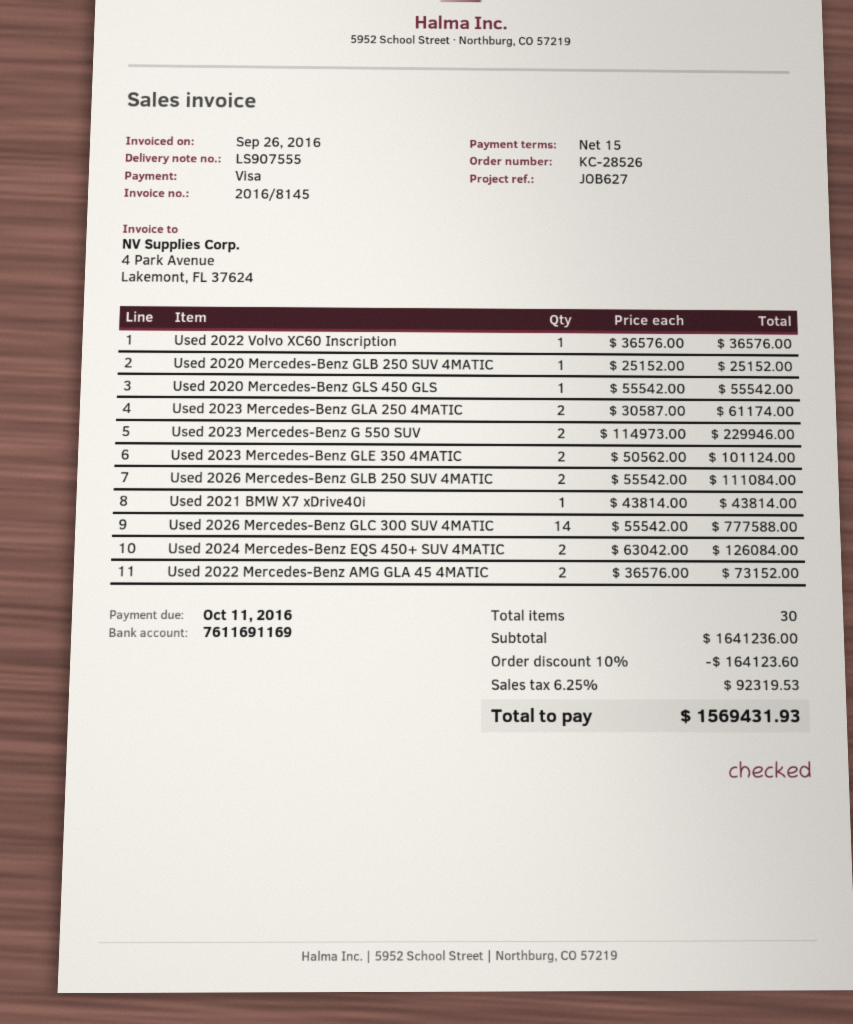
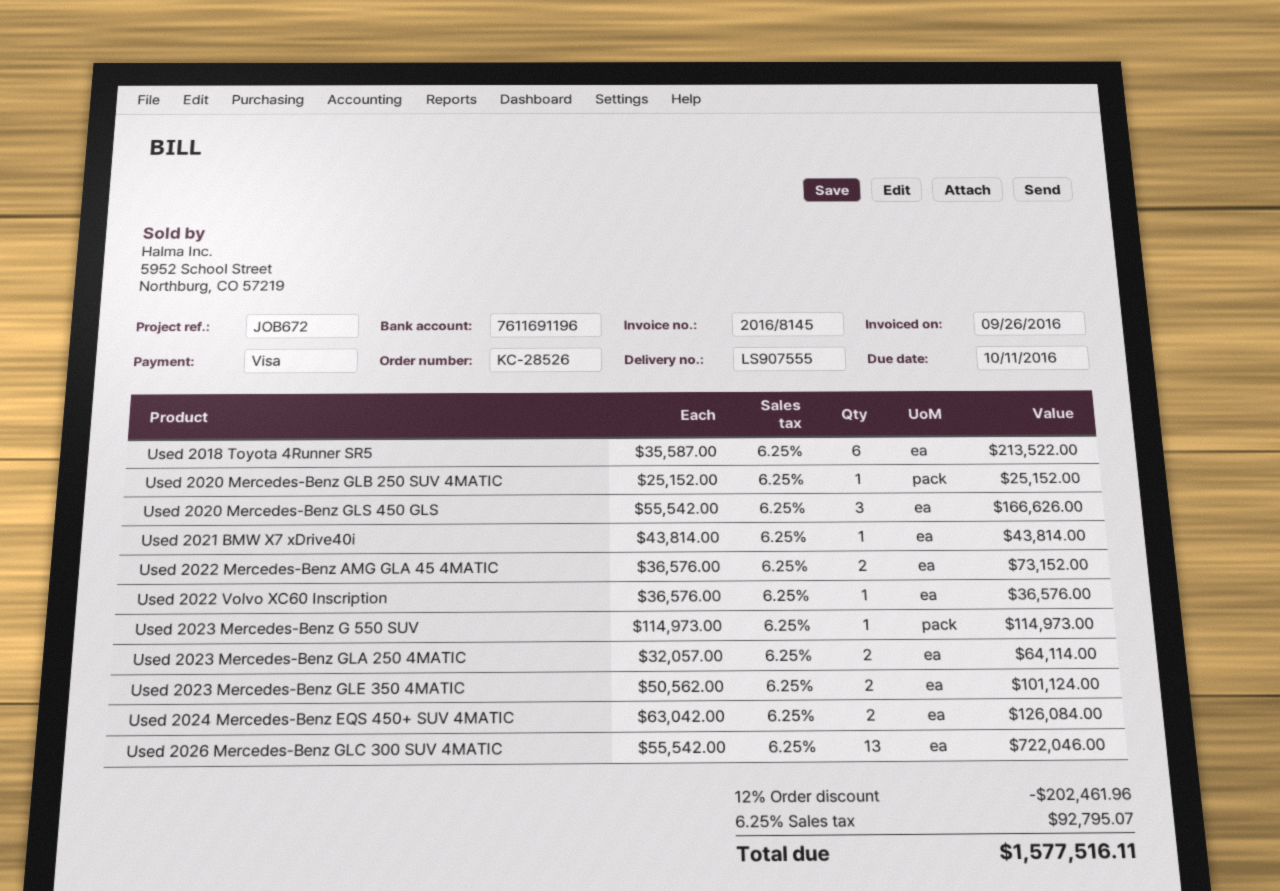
reference: JOB627 -> JOB672
bank account: 7611691169 -> 7611691196
Used 2020 Mercedes-Benz GLS 450 GLS: 1 x 55542.00 = 55542.00 -> 3 x 55542.00 = 166626.00
Used 2023 Mercedes-Benz GLA 250 4MATIC: 2 x 30587.00 = 61174.00 -> 2 x 32057.00 = 64114.00
Used 2023 Mercedes-Benz G 550 SUV: 2 x 114973.00 = 229946.00 -> 1 x 114973.00 = 114973.00
Used 2026 Mercedes-Benz GLB 250 SUV 4MATIC: 2 x 55542.00 = 111084.00 -> none
Used 2026 Mercedes-Benz GLC 300 SUV 4MATIC: 14 x 55542.00 = 777588.00 -> 13 x 55542.00 = 722046.00
Used 2018 Toyota 4Runner SR5: none -> 6 x 35587.00 = 213522.00
discount: 10% = 164123.60 -> 12% = 202461.96
tax: 6.25% = 92319.53 -> 6.25% = 92795.07
total: 1569431.93 -> 1577516.11

